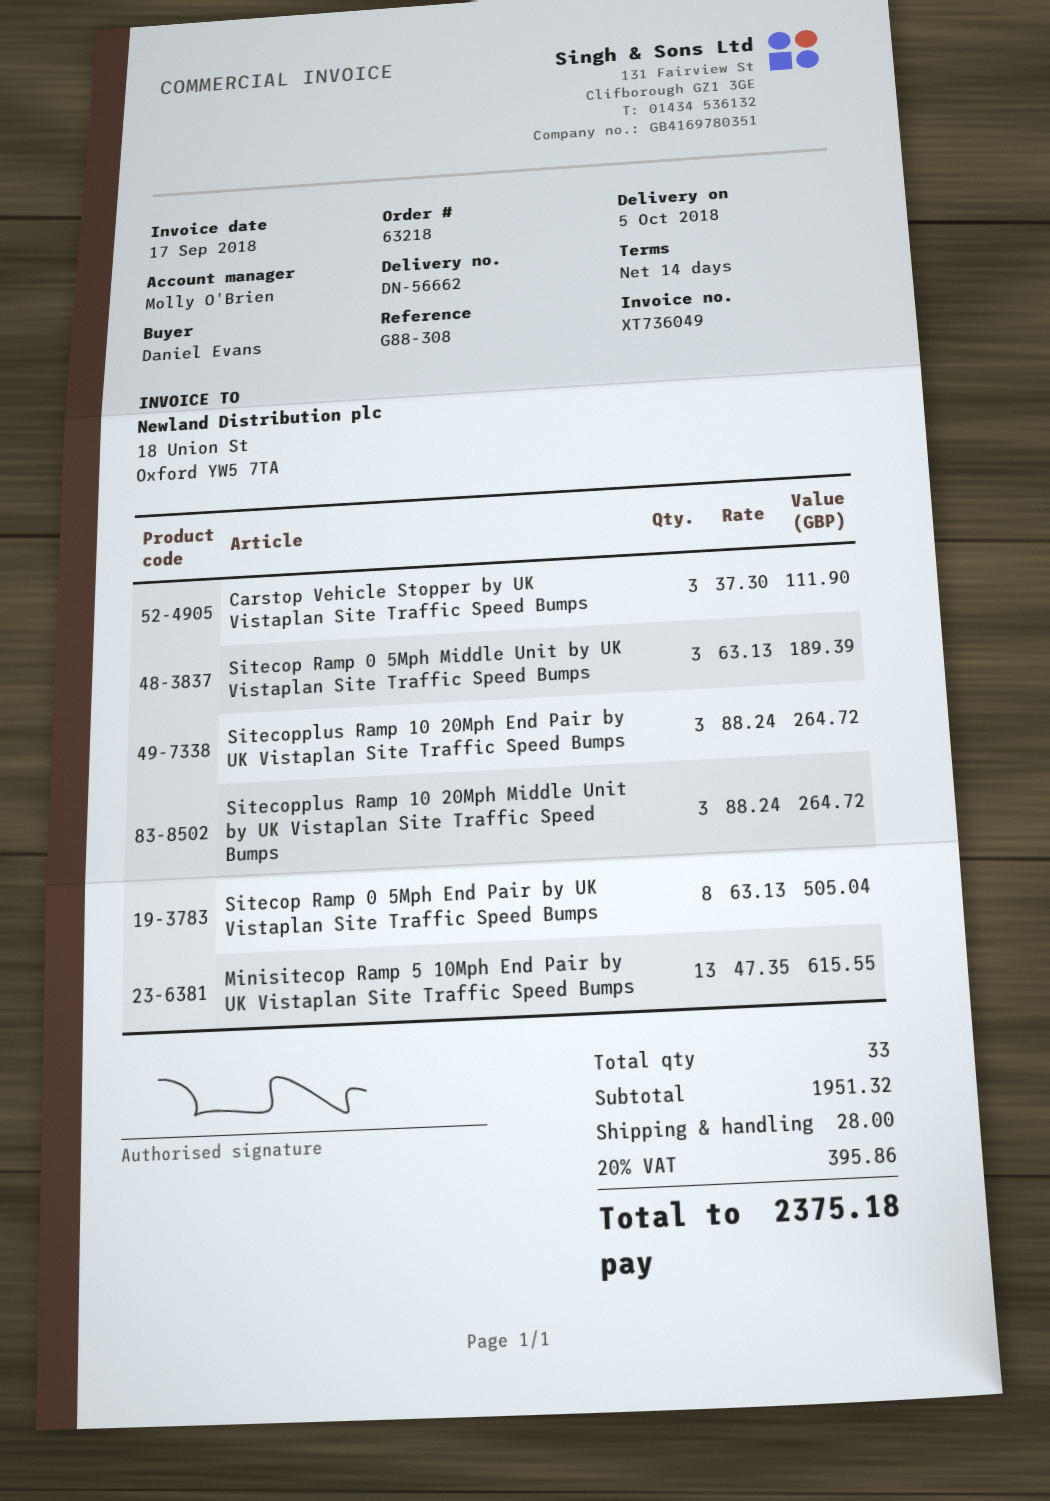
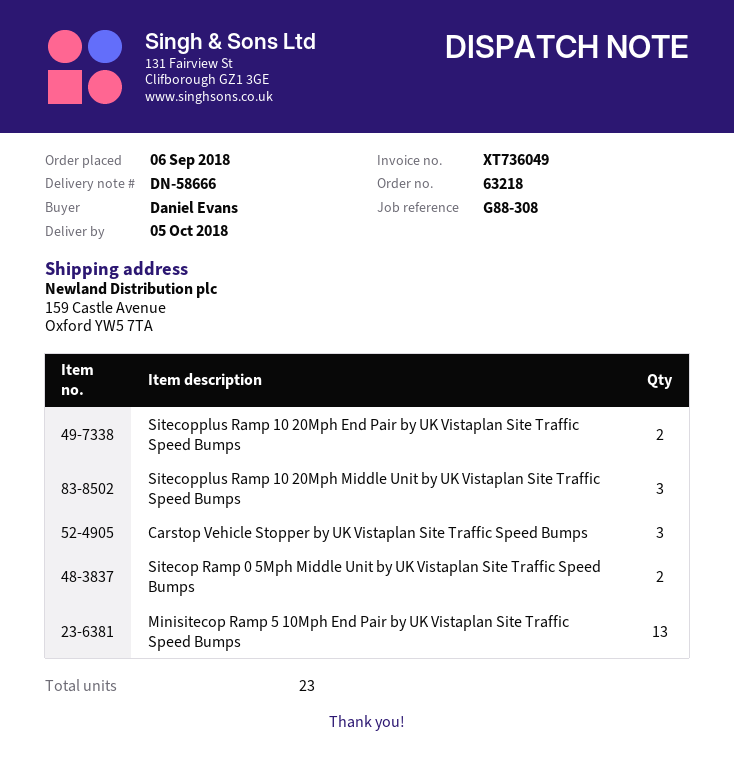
delivery note number: DN-56662 -> DN-58666
Sitecop Ramp 0 5Mph Middle Unit by UK Vistaplan Site Traffic Speed Bumps: 3 -> 2
Sitecopplus Ramp 10 20Mph End Pair by UK Vistaplan Site Traffic Speed Bumps: 3 -> 2
Sitecop Ramp 0 5Mph End Pair by UK Vistaplan Site Traffic Speed Bumps: 8 -> none
total quantity: 33 -> 23

